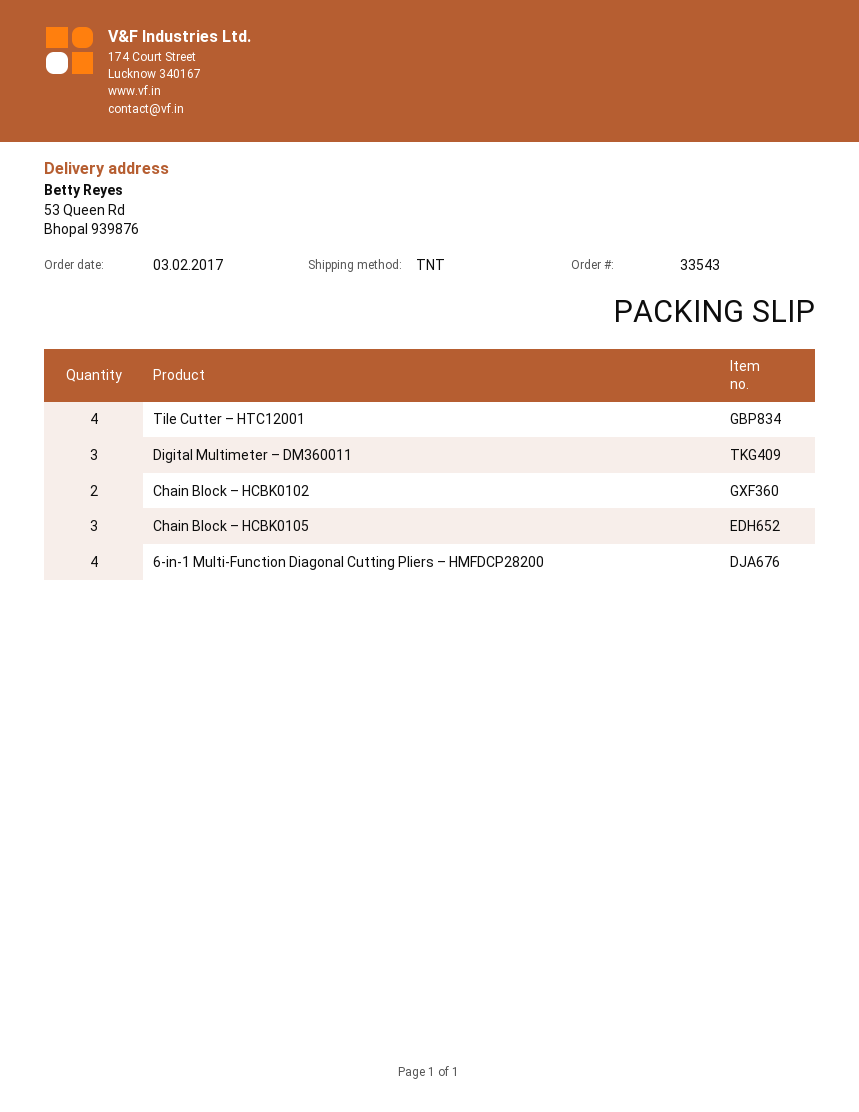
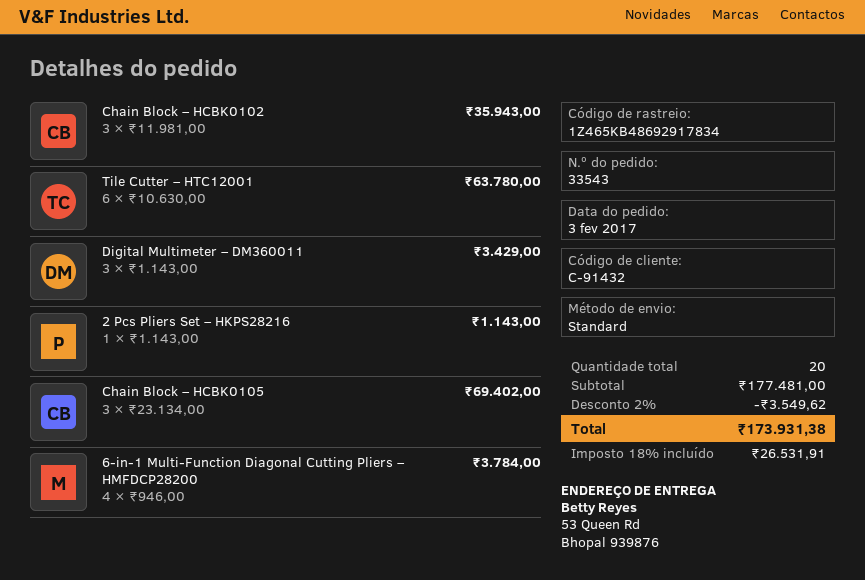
shipping method: TNT -> standard
Tile Cutter – HTC12001: 4 -> 6
Chain Block – HCBK0102: 2 -> 3
2 Pcs Pliers Set – HKPS28216: none -> 1

